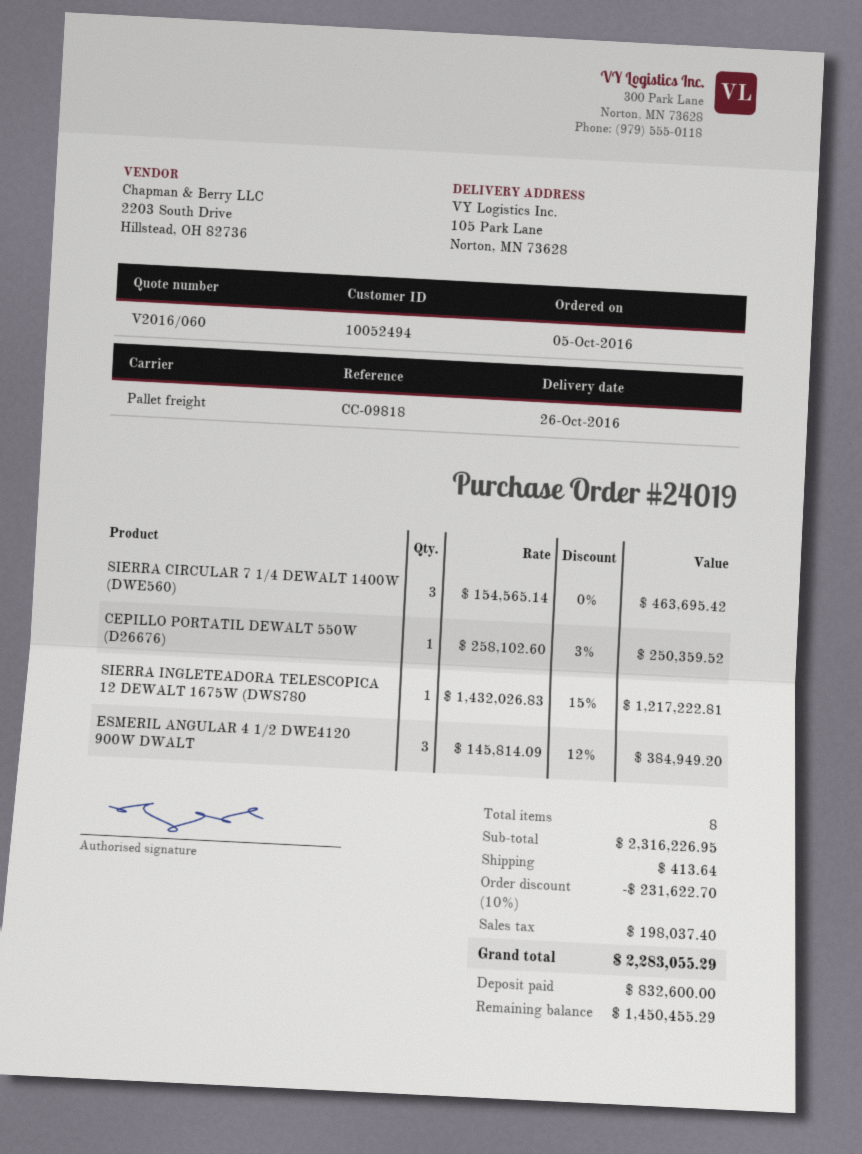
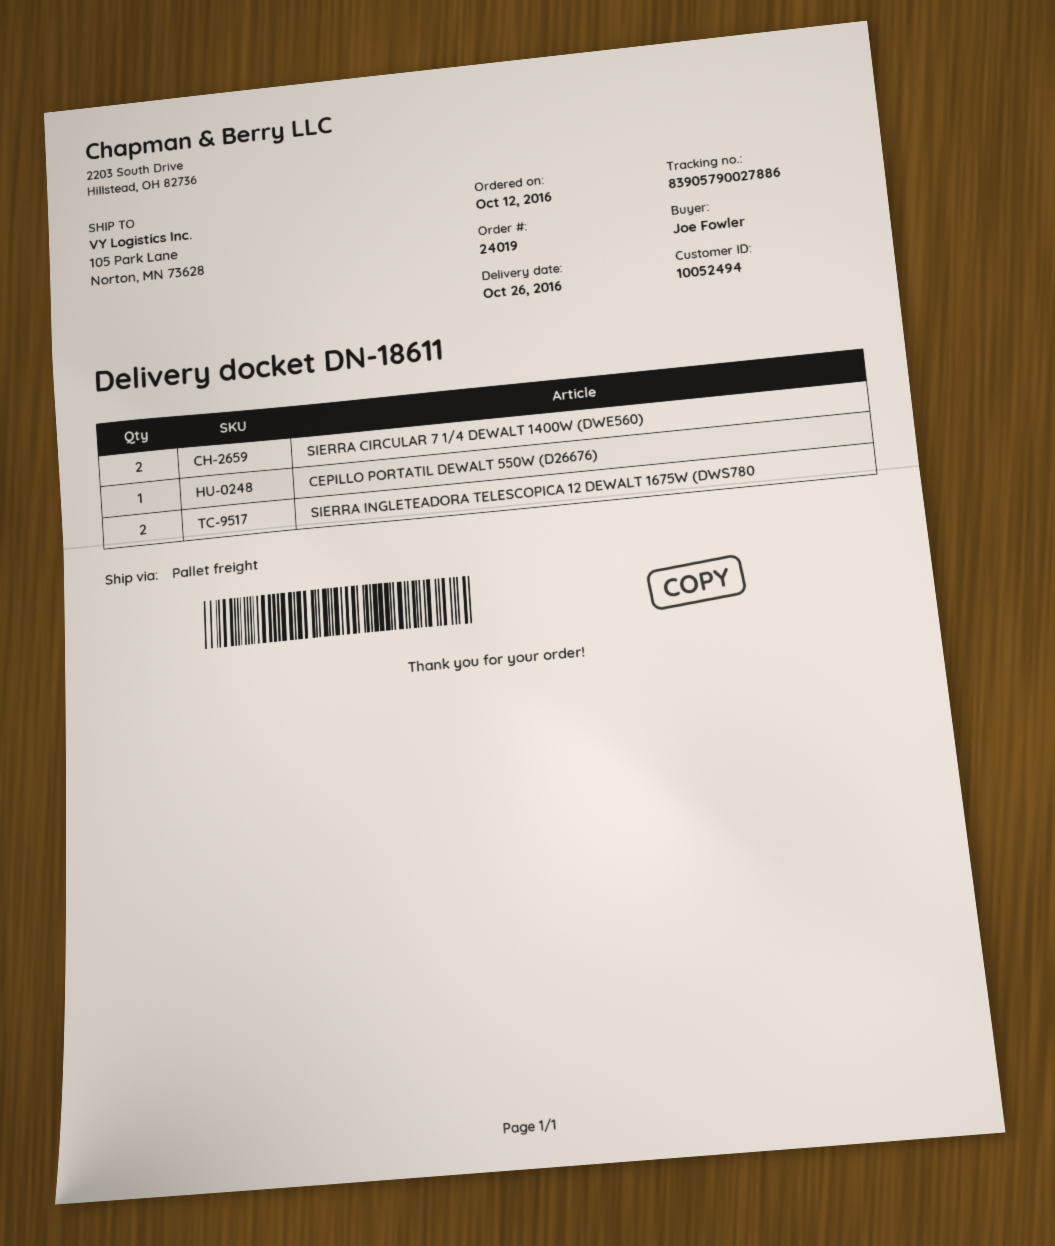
order date: 2016-10-05 -> 2016-10-12
SIERRA CIRCULAR 7 1/4 DEWALT 1400W (DWE560): 3 -> 2
SIERRA INGLETEADORA TELESCOPICA 12 DEWALT 1675W (DWS780: 1 -> 2
ESMERIL ANGULAR 4 1/2 DWE4120 900W DWALT: 3 -> none

